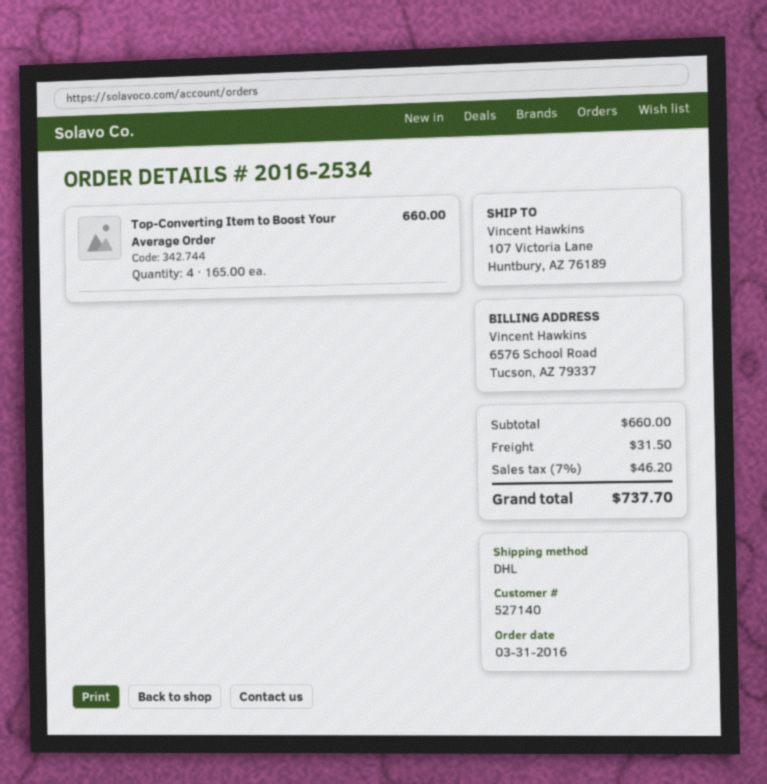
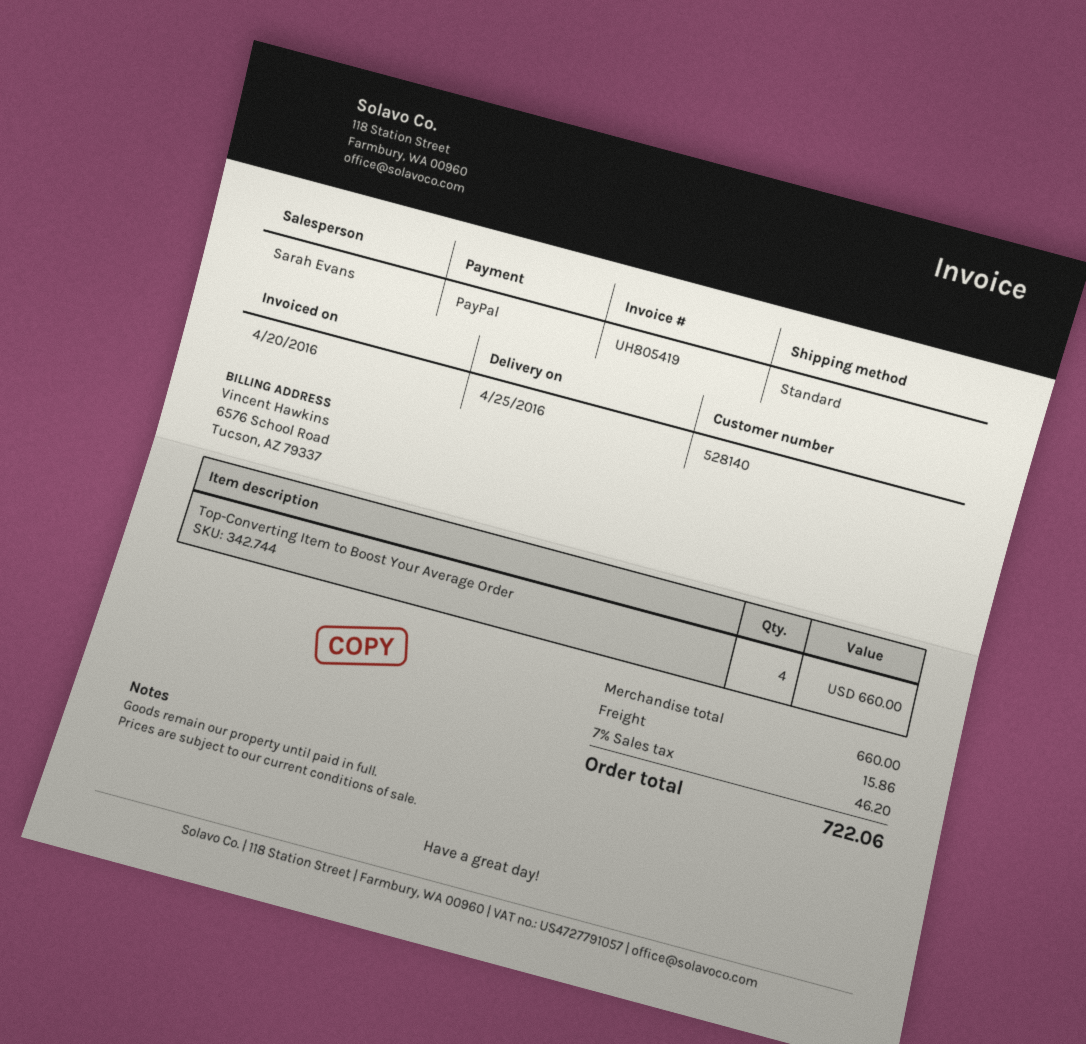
customer number: 527140 -> 528140
shipping method: DHL -> standard
shipping: 31.50 -> 15.86
total: 737.70 -> 722.06

